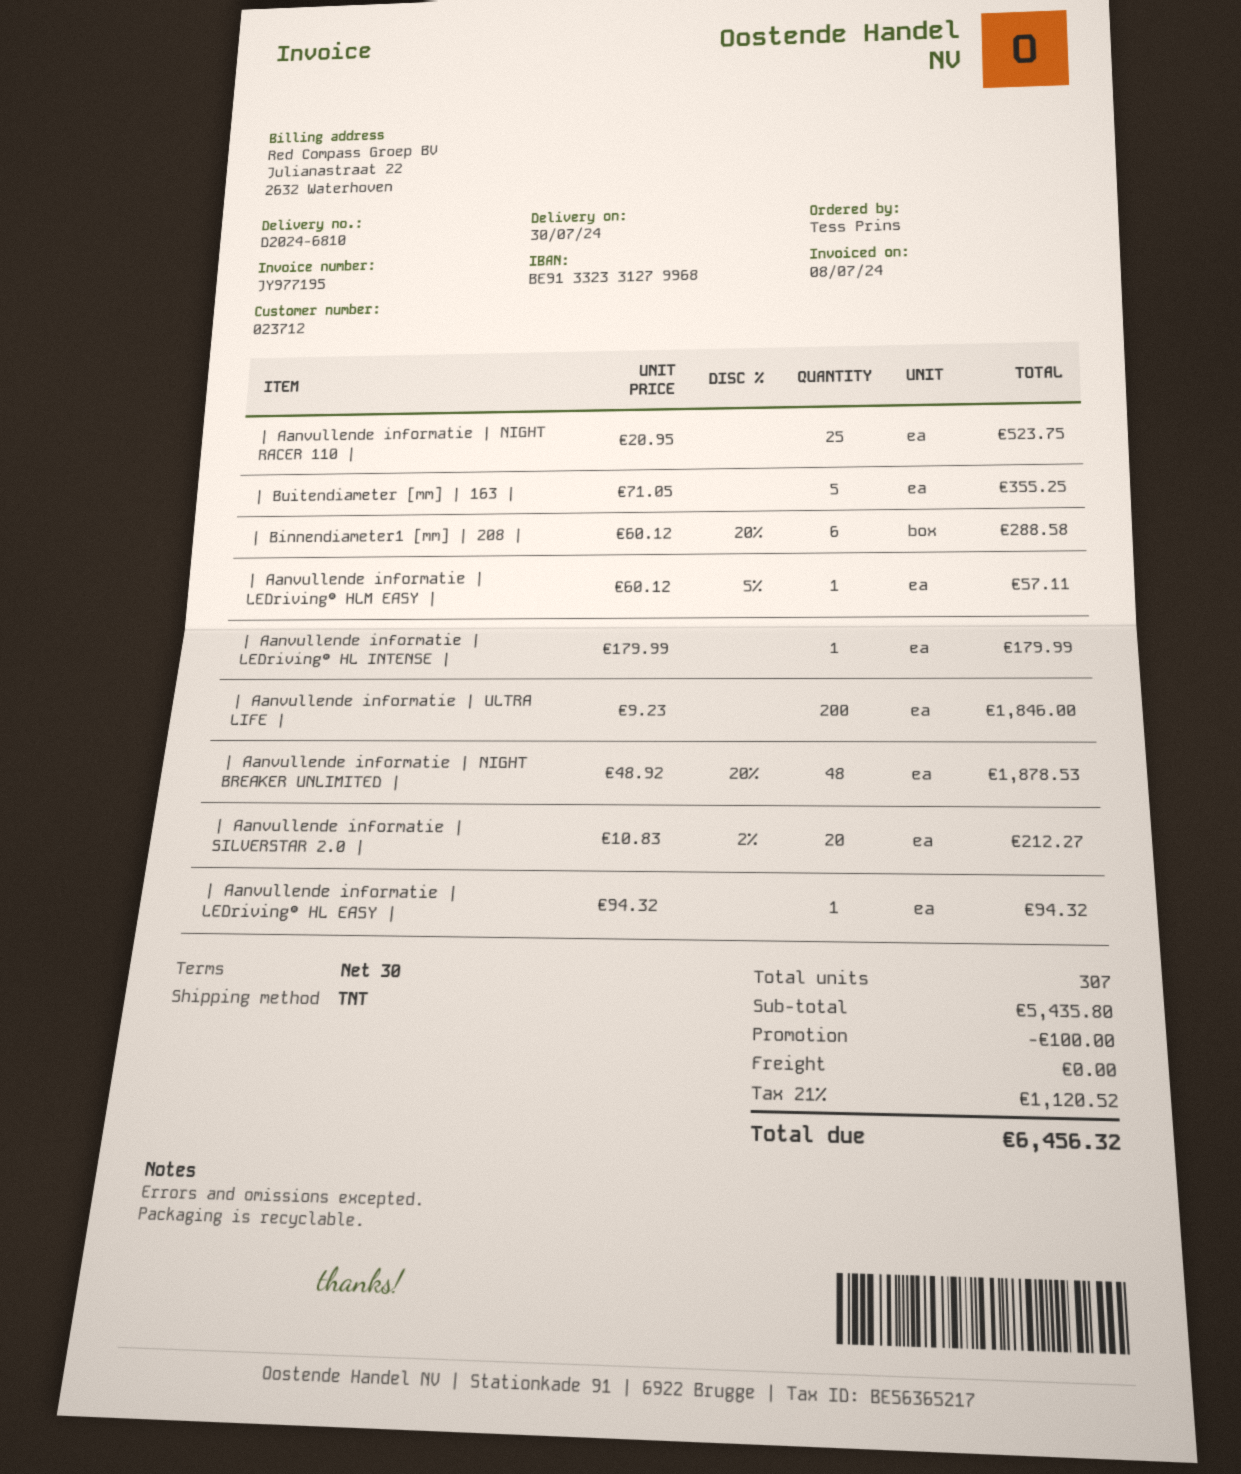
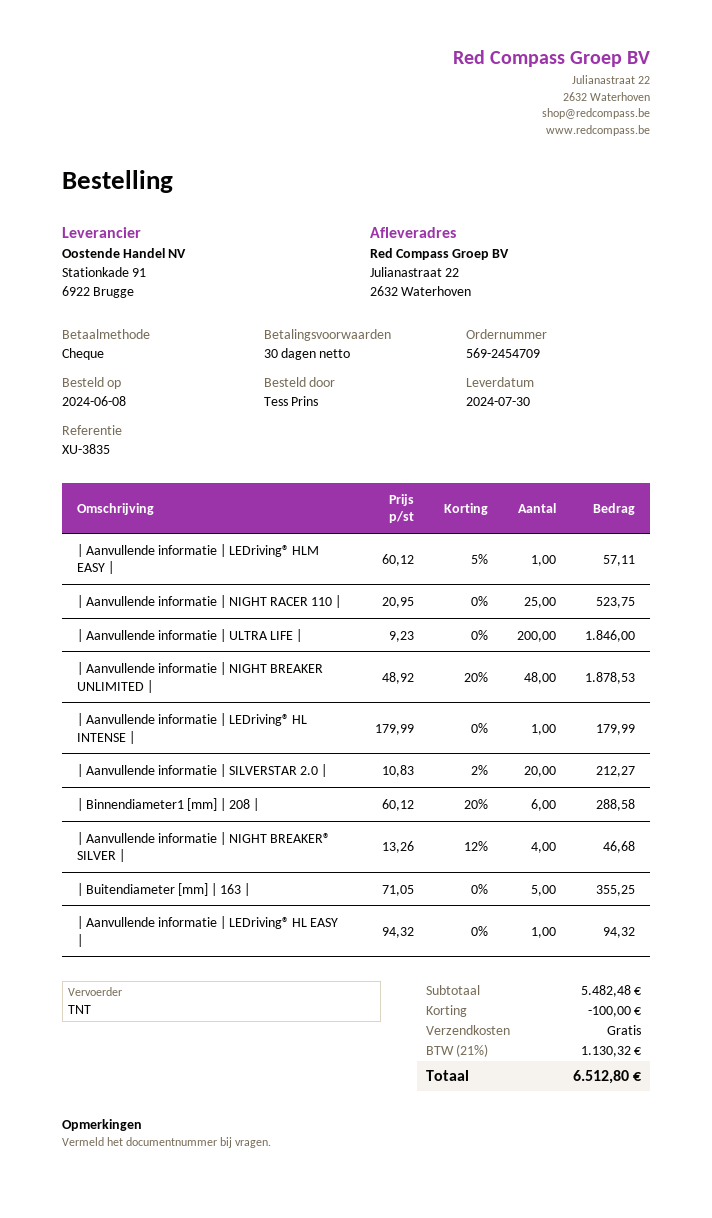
| Aanvullende informatie | NIGHT BREAKER® SILVER |: none -> 4 x 13.26 - 12% = 46.68
subtotal: 5435.80 -> 5482.48
tax: 21% = 1120.52 -> 21% = 1130.32
total: 6456.32 -> 6512.80

